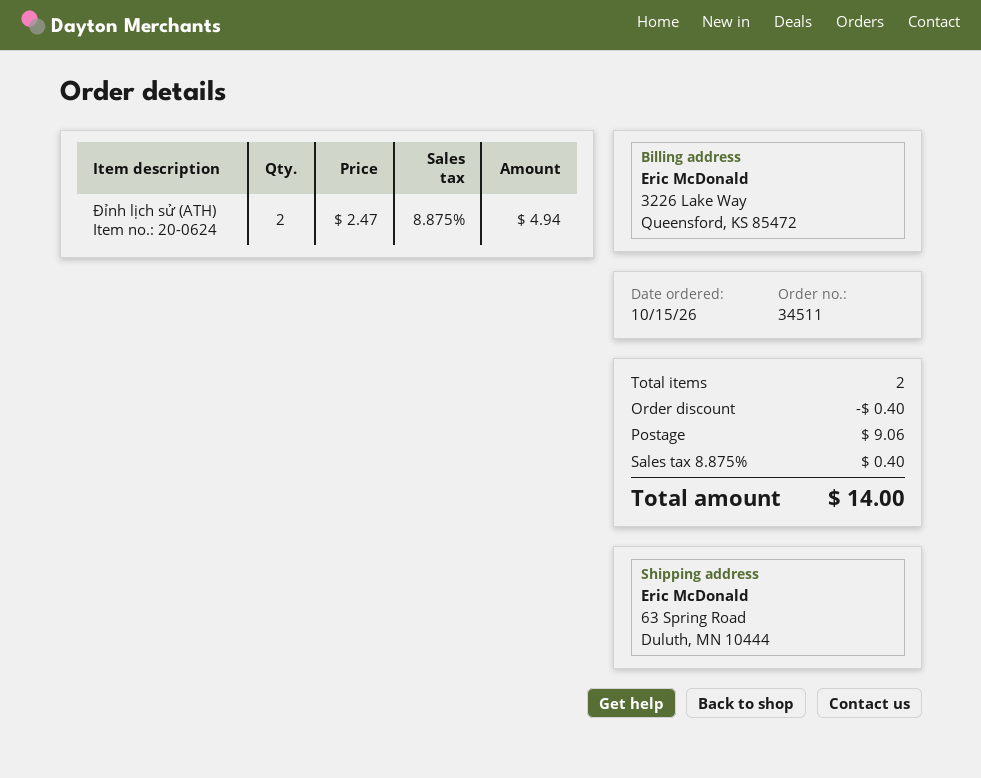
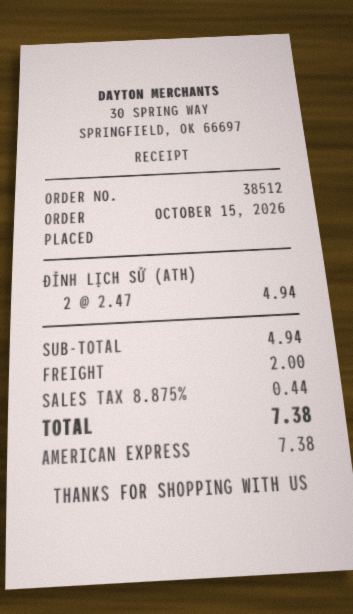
order number: 34511 -> 38512
discount: 0.40 -> none
shipping: 9.06 -> 2.00
tax: 8.875% = 0.40 -> 8.875% = 0.44
total: 14.00 -> 7.38

